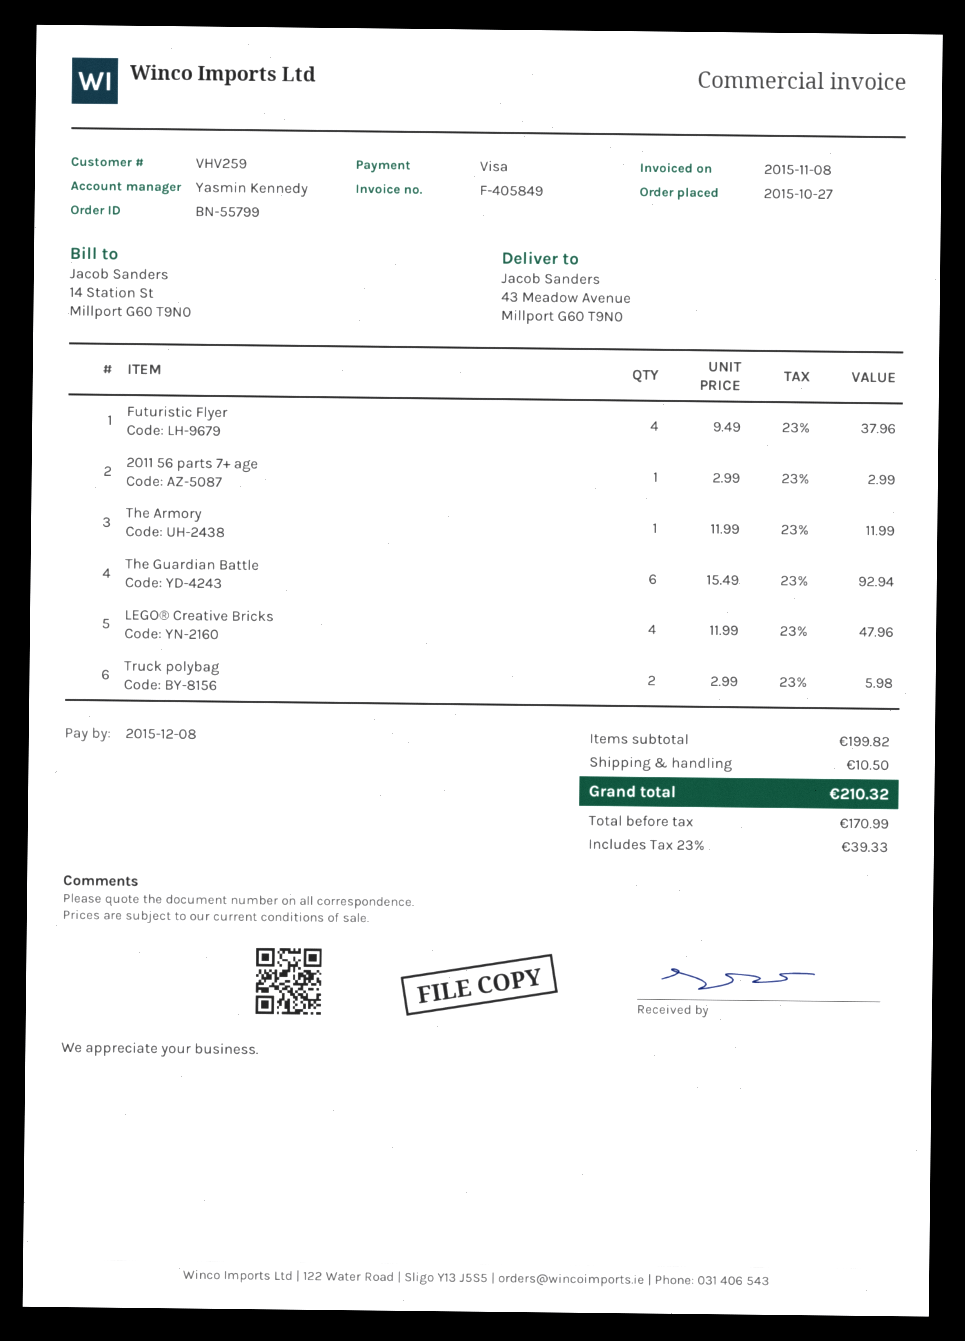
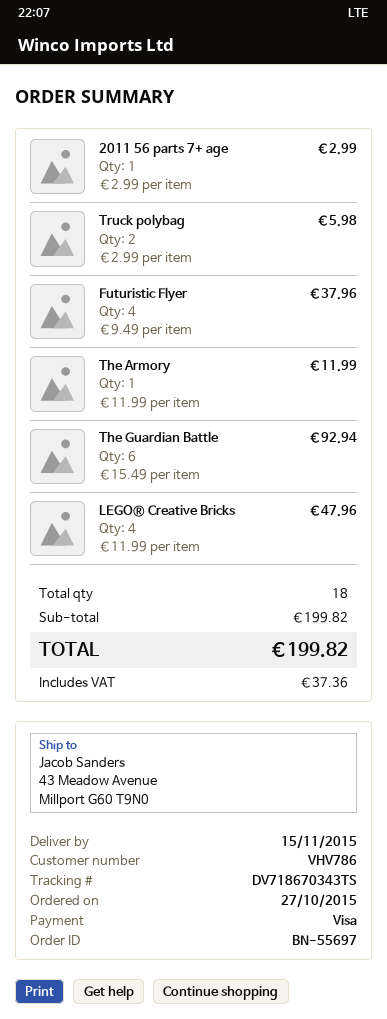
order number: BN-55799 -> BN-55697
customer number: VHV259 -> VHV786
shipping: 10.50 -> none
tax: 39.33 -> 37.36
total: 210.32 -> 199.82

